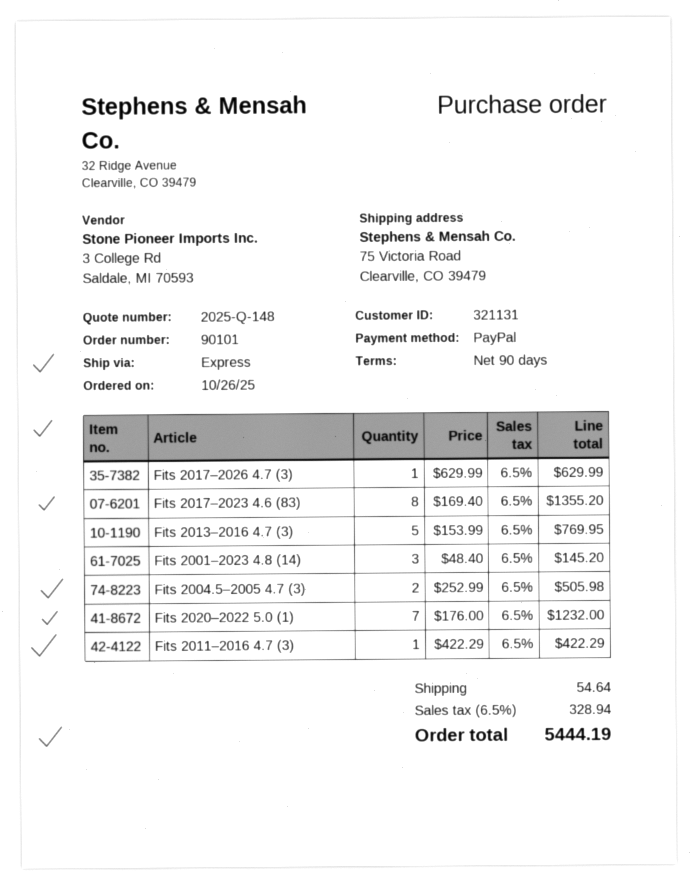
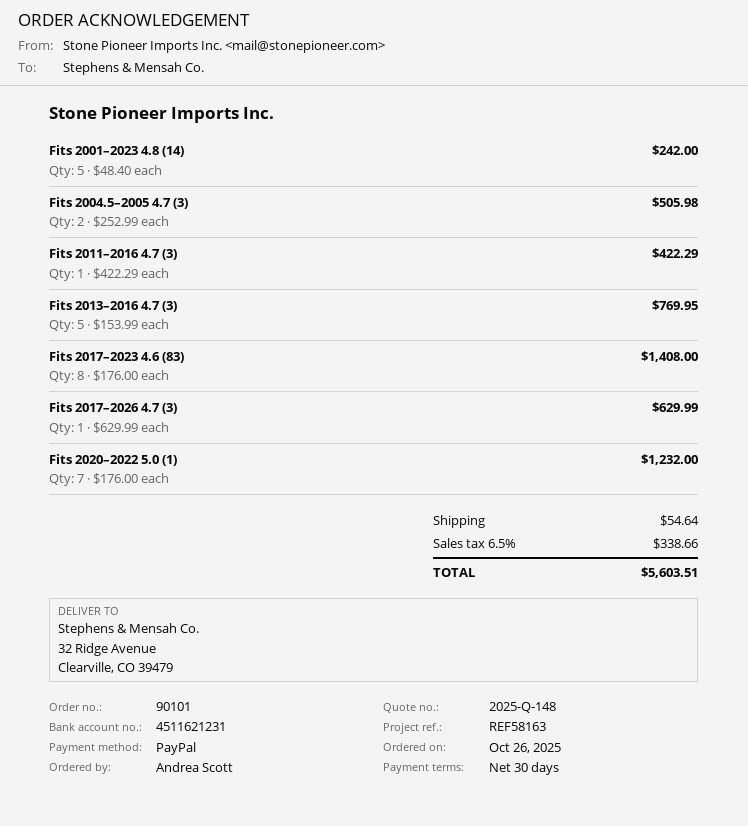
payment terms: 90 days -> 30 days
ship to: 75 Victoria Road, Clearville, CO 39479 -> 32 Ridge Avenue, Clearville, CO 39479
Fits 2017–2023 4.6 (83): 8 x 169.40 = 1355.20 -> 8 x 176.00 = 1408.00
Fits 2001–2023 4.8 (14): 3 x 48.40 = 145.20 -> 5 x 48.40 = 242.00
tax: 6.5% = 328.94 -> 6.5% = 338.66
total: 5444.19 -> 5603.51

